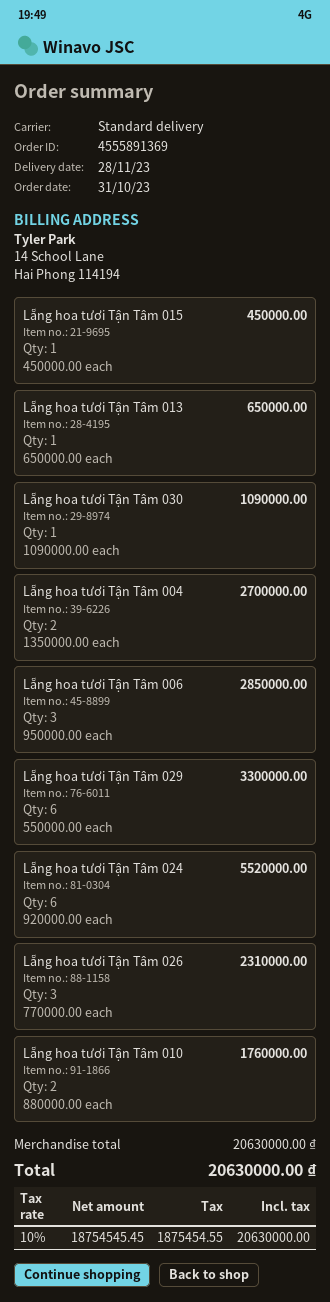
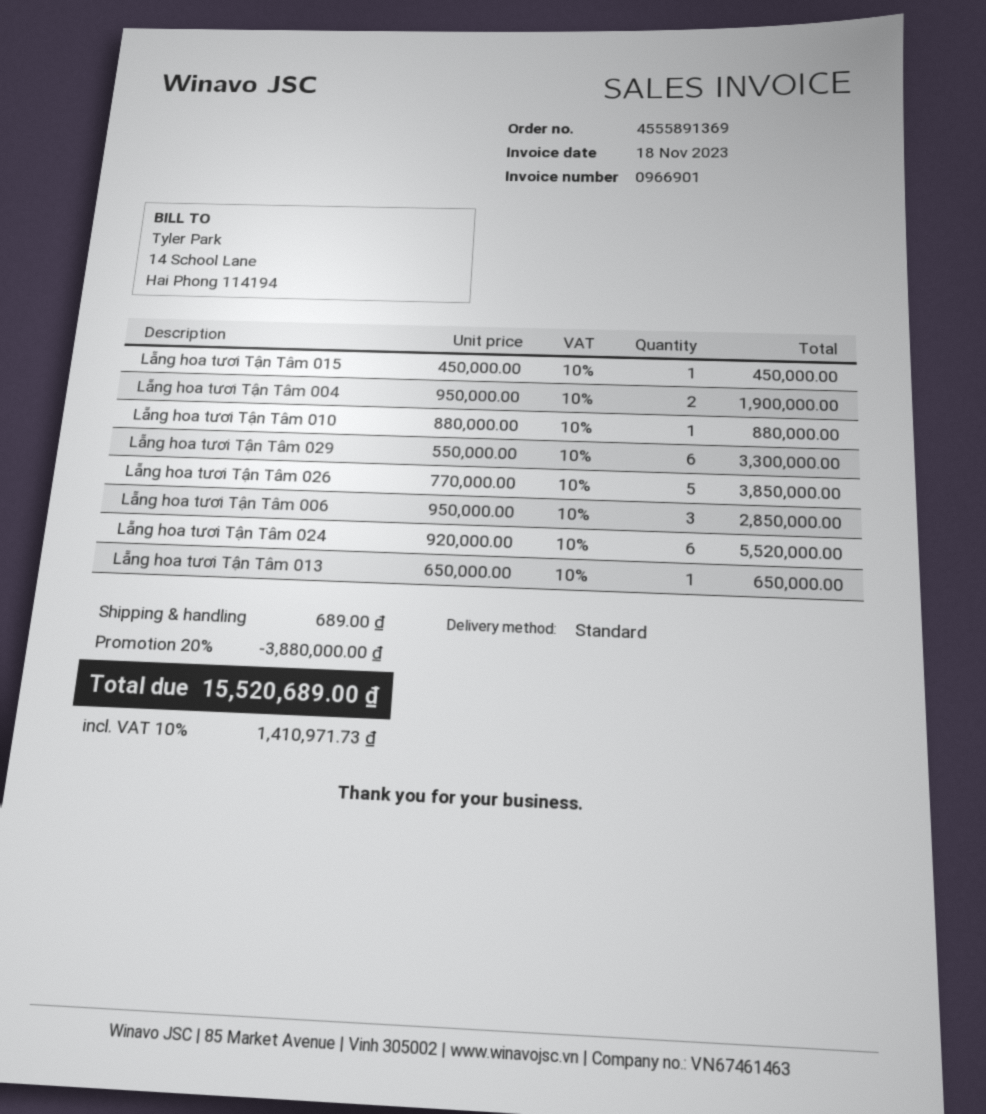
Lẵng hoa tươi Tận Tâm 030: 1 x 1090000.00 = 1090000.00 -> none
Lẵng hoa tươi Tận Tâm 004: 2 x 1350000.00 = 2700000.00 -> 2 x 950000.00 = 1900000.00
Lẵng hoa tươi Tận Tâm 026: 3 x 770000.00 = 2310000.00 -> 5 x 770000.00 = 3850000.00
Lẵng hoa tươi Tận Tâm 010: 2 x 880000.00 = 1760000.00 -> 1 x 880000.00 = 880000.00
discount: none -> 20% = 3880000.00
shipping: none -> 689.00
tax: 10% = 1875454.55 -> 10% = 1410971.73
total: 20630000.00 -> 15520689.00

